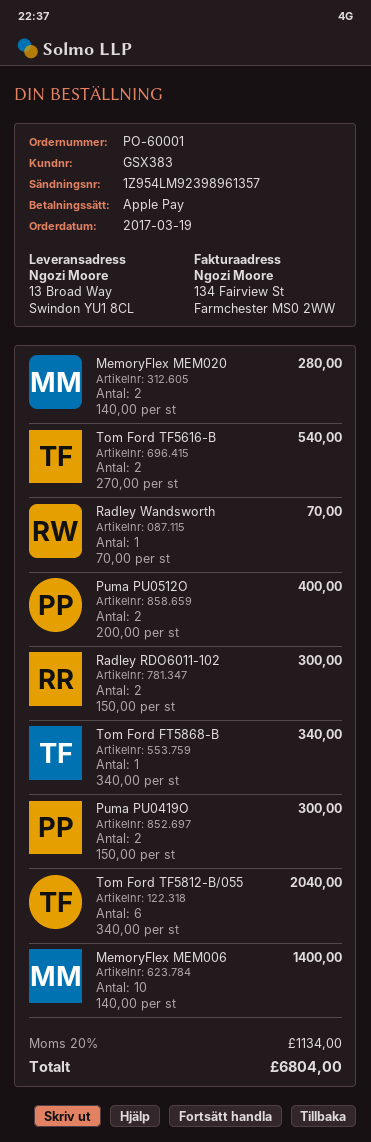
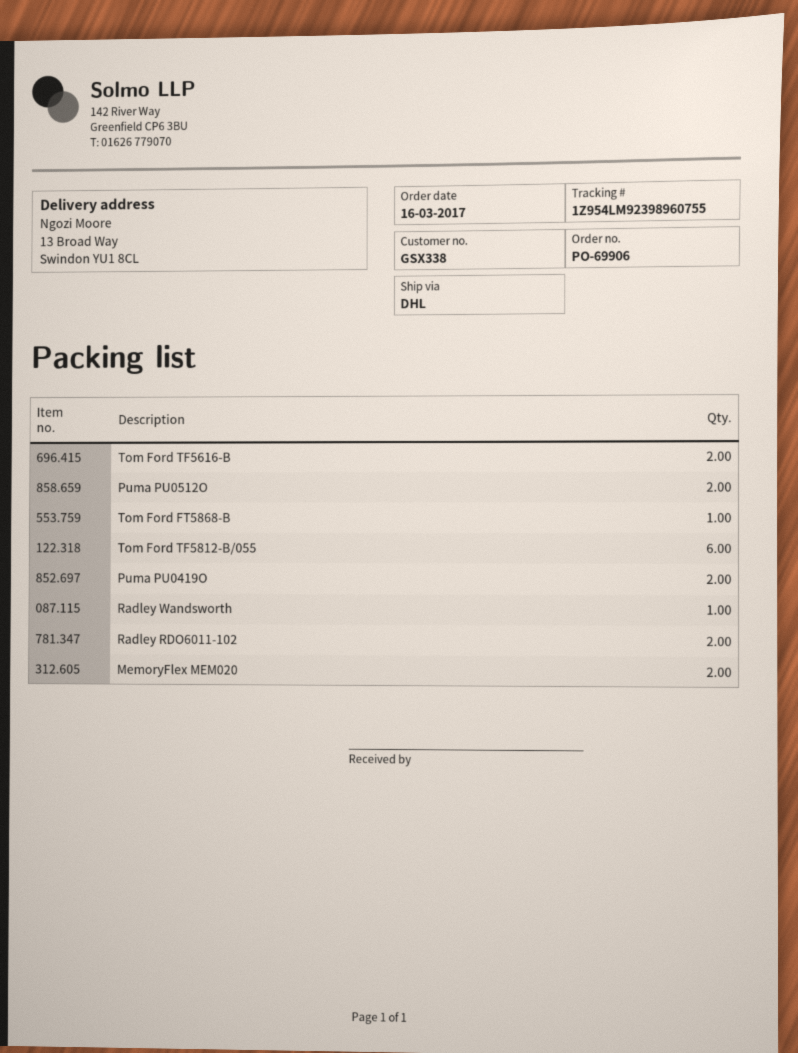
order number: PO-60001 -> PO-69906
order date: 2017-03-19 -> 2017-03-16
customer number: GSX383 -> GSX338
tracking number: 1Z954LM92398961357 -> 1Z954LM92398960755
MemoryFlex MEM006: 10 -> none

